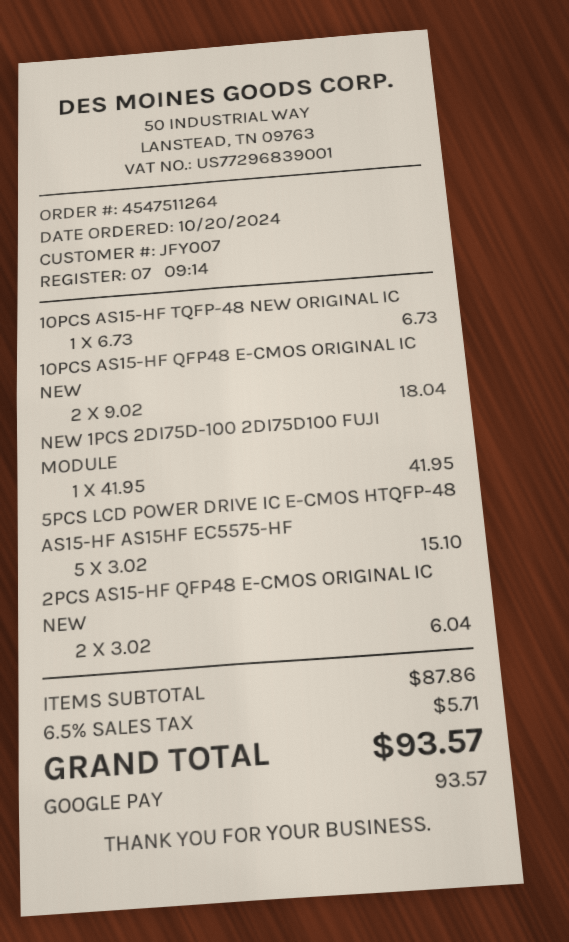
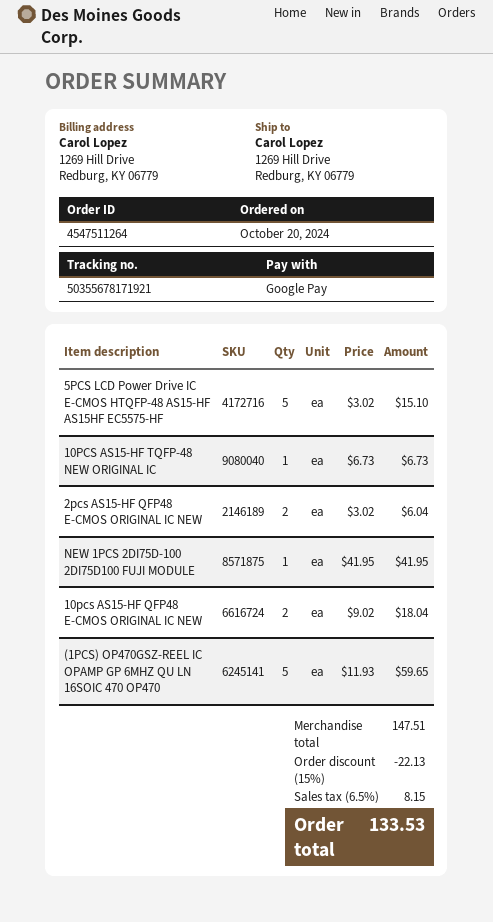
(1PCS) OP470GSZ-REEL IC OPAMP GP 6MHZ QU LN 16SOIC 470 OP470: none -> 5 x 11.93 = 59.65
subtotal: 87.86 -> 147.51
discount: none -> 15% = 22.13
tax: 6.5% = 5.71 -> 6.5% = 8.15
total: 93.57 -> 133.53

